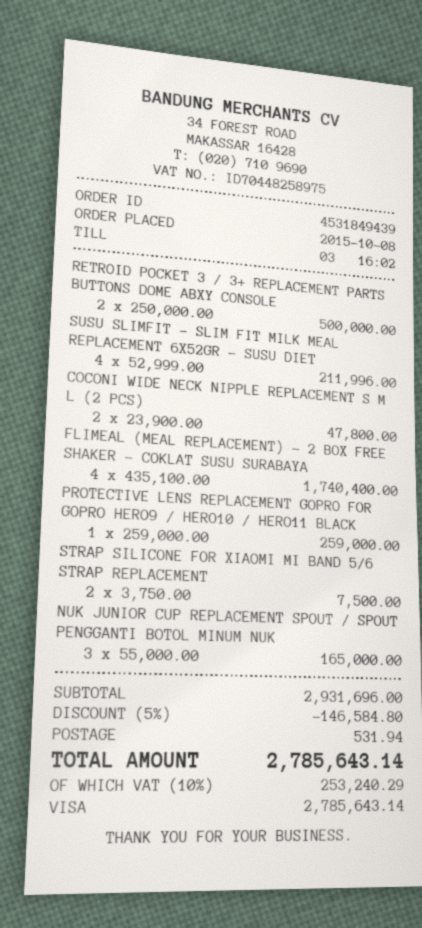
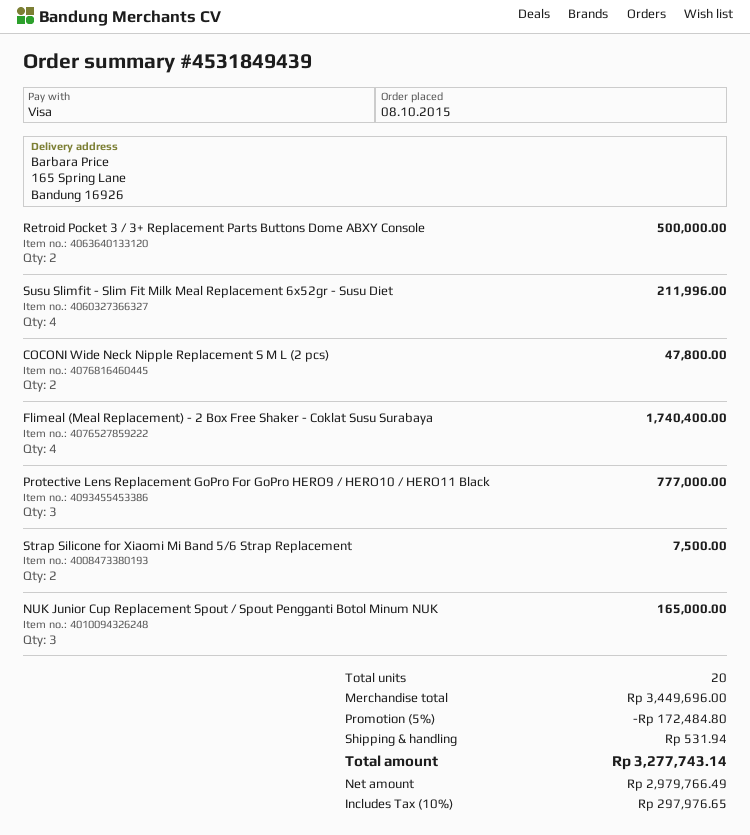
PROTECTIVE LENS REPLACEMENT GOPRO FOR GOPRO HERO9 / HERO10 / HERO11 BLACK: 1 for 259000.00 -> 3 for 777000.00
subtotal: 2931696.00 -> 3449696.00
discount: 5% = 146584.80 -> 5% = 172484.80
tax: 10% = 253240.29 -> 10% = 297976.65
total: 2785643.14 -> 3277743.14

